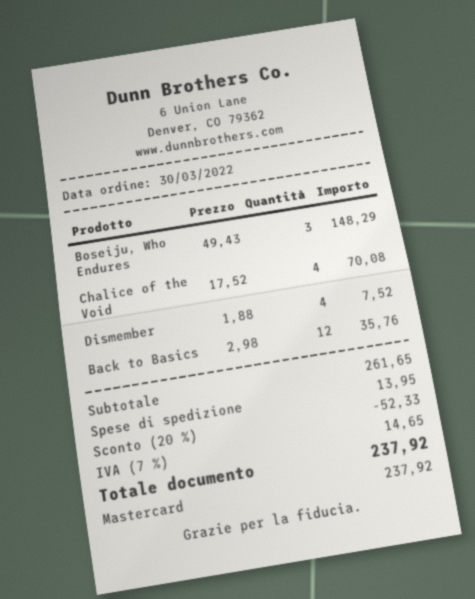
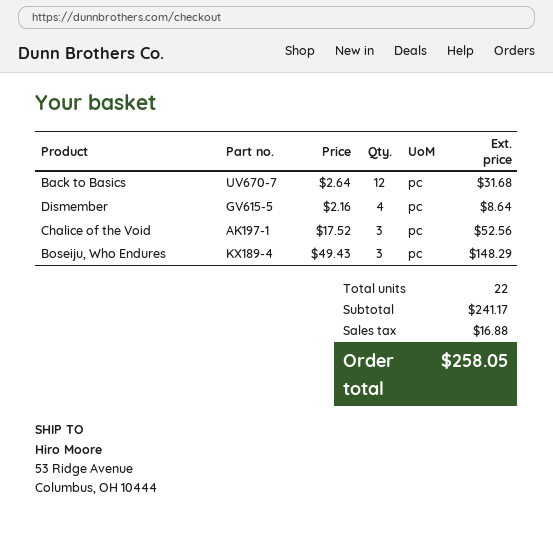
Chalice of the Void: 4 x 17.52 = 70.08 -> 3 x 17.52 = 52.56
Dismember: 4 x 1.88 = 7.52 -> 4 x 2.16 = 8.64
Back to Basics: 12 x 2.98 = 35.76 -> 12 x 2.64 = 31.68
subtotal: 261.65 -> 241.17
discount: 20% = 52.33 -> none
shipping: 13.95 -> none
tax: 14.65 -> 16.88
total: 237.92 -> 258.05

